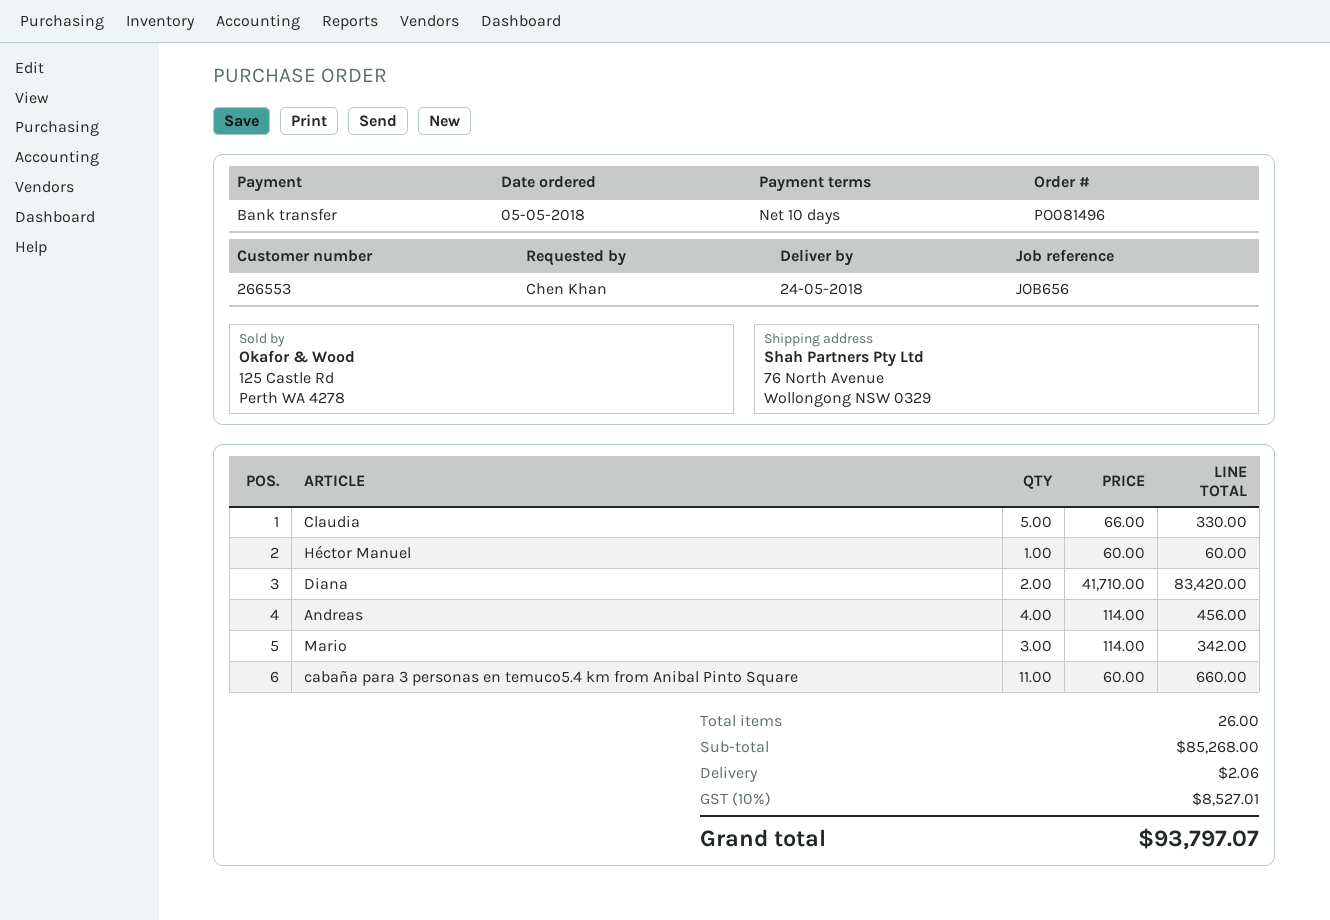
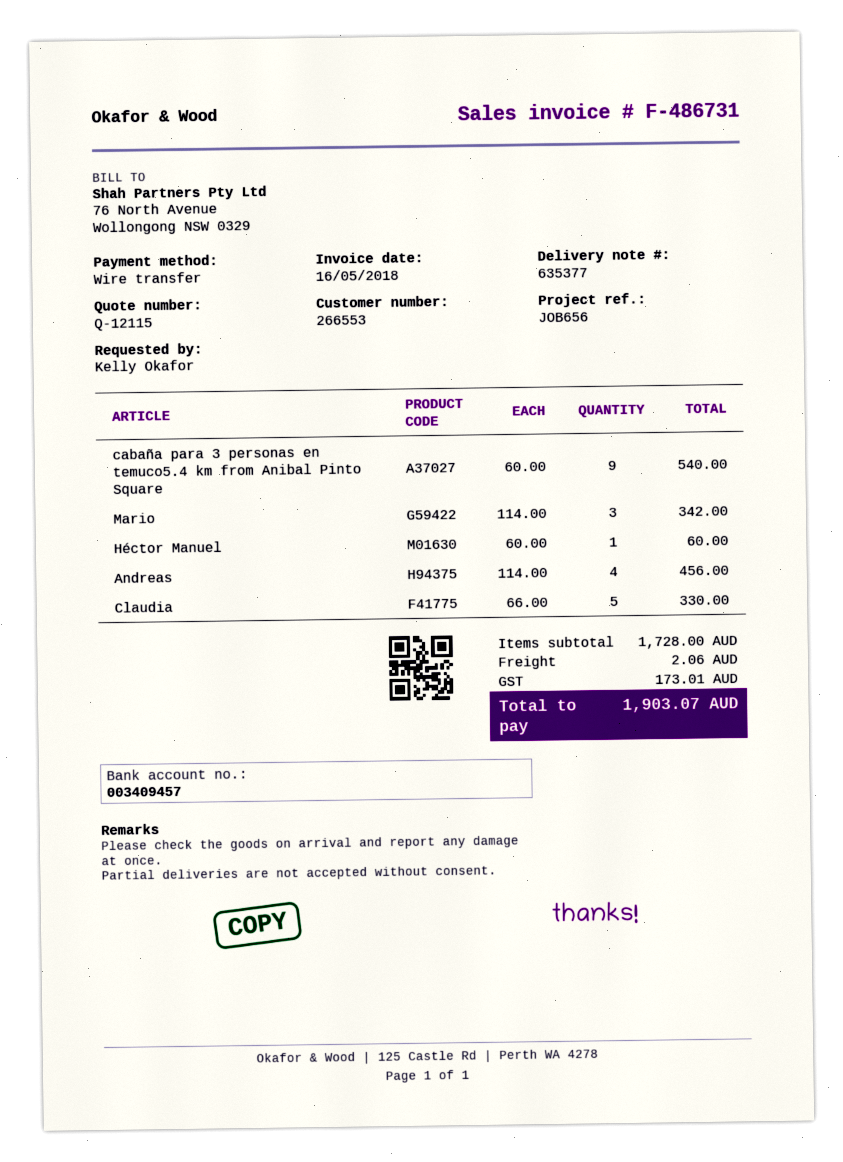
ordered by: Chen Khan -> Kelly Okafor
Diana: 2 x 41710.00 = 83420.00 -> none
cabaña para 3 personas en temuco5.4 km from Anibal Pinto Square: 11 x 60.00 = 660.00 -> 9 x 60.00 = 540.00
subtotal: 85268.00 -> 1728.00
tax: 8527.01 -> 173.01
total: 93797.07 -> 1903.07

